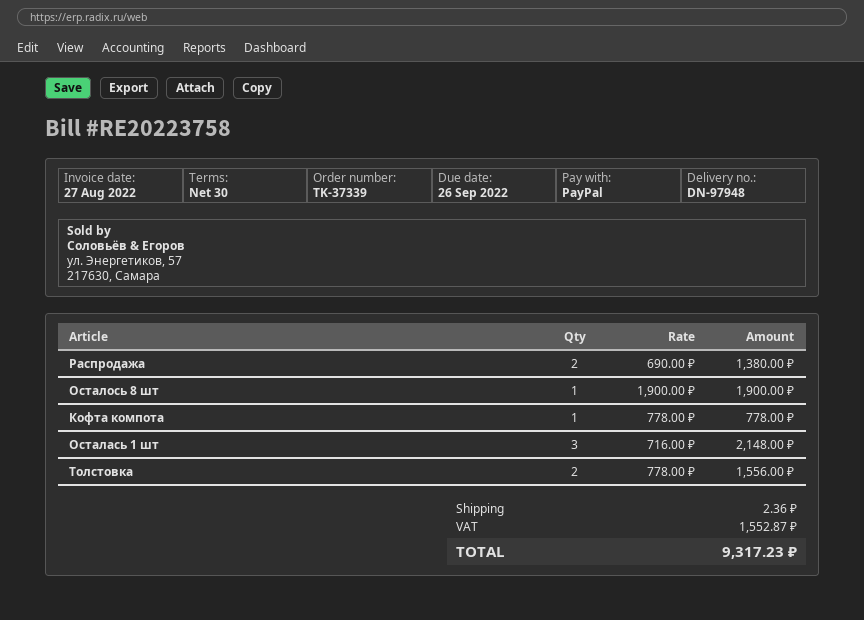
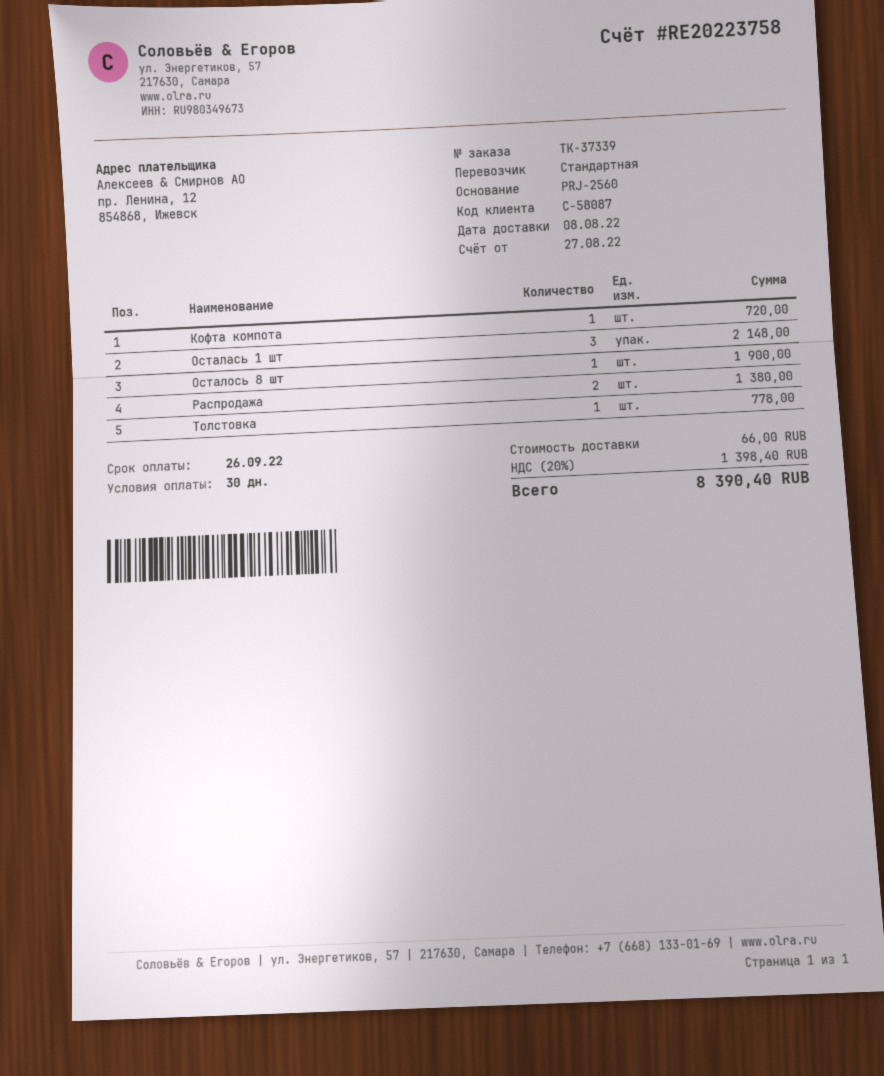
Кофта компота: 1 for 778.00 -> 1 for 720.00
Толстовка: 2 for 1556.00 -> 1 for 778.00
shipping: 2.36 -> 66.00
tax: 1552.87 -> 1398.40
total: 9317.23 -> 8390.40

